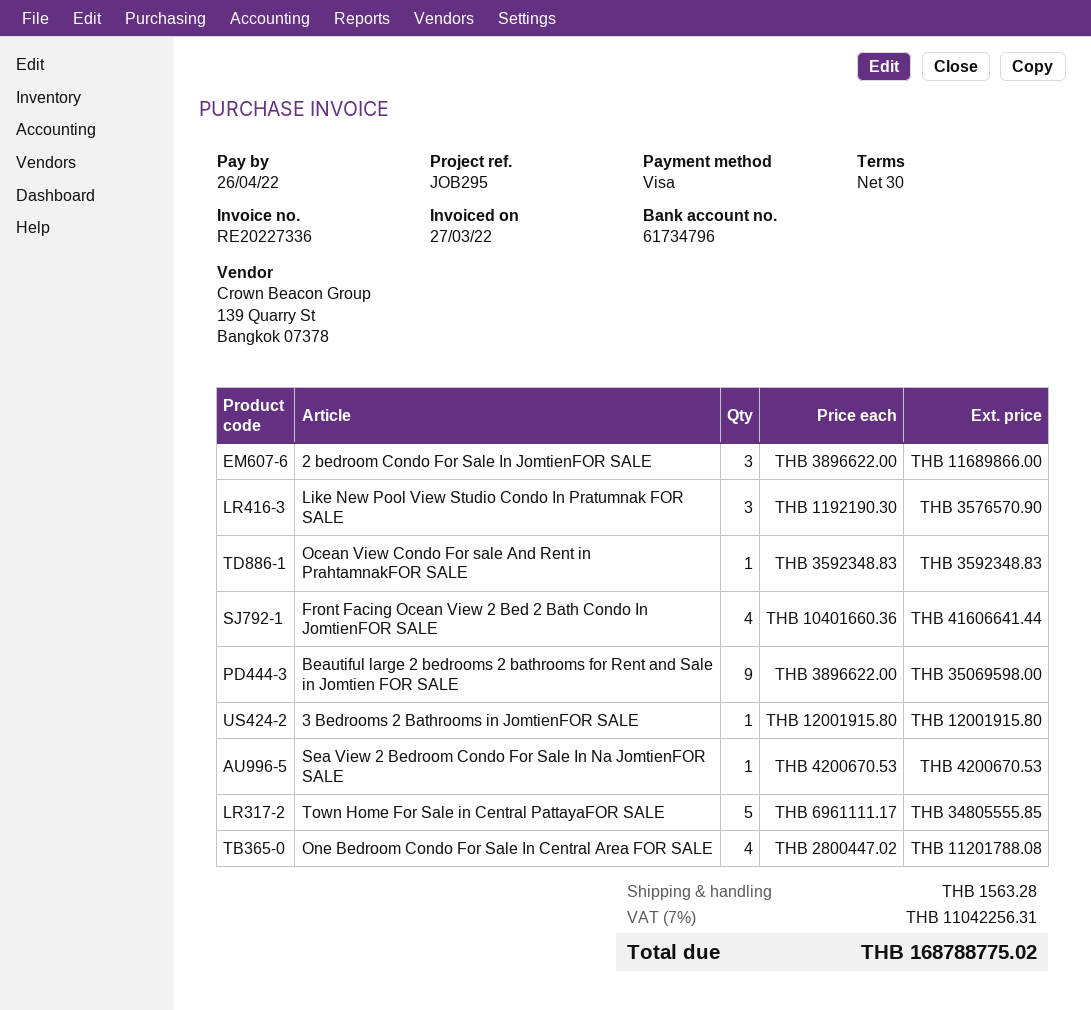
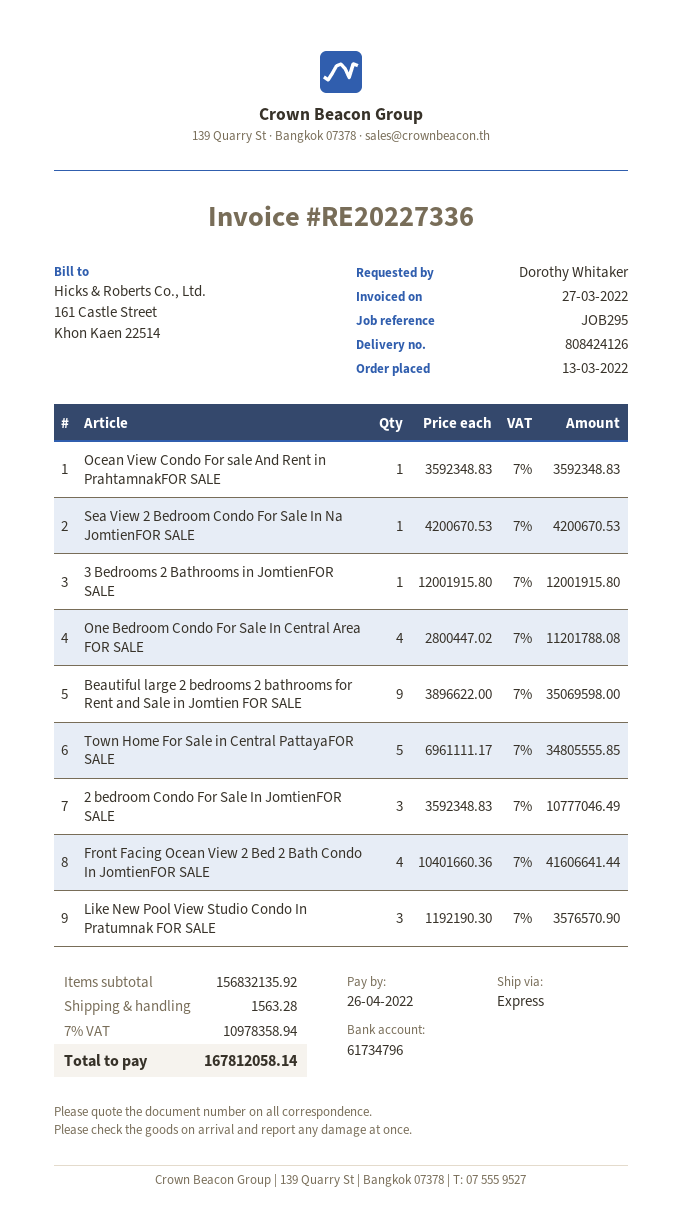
2 bedroom Condo For Sale In JomtienFOR SALE: 3 x 3896622.00 = 11689866.00 -> 3 x 3592348.83 = 10777046.49
tax: 7% = 11042256.31 -> 7% = 10978358.94
total: 168788775.02 -> 167812058.14

